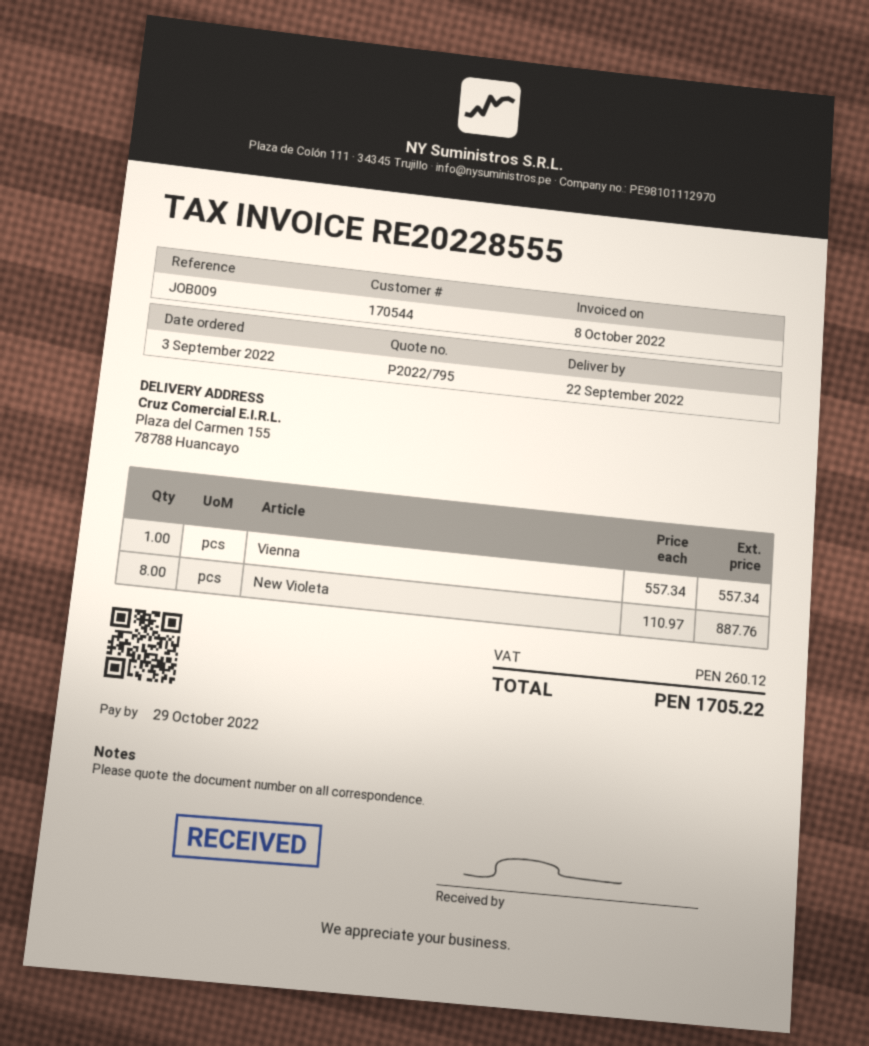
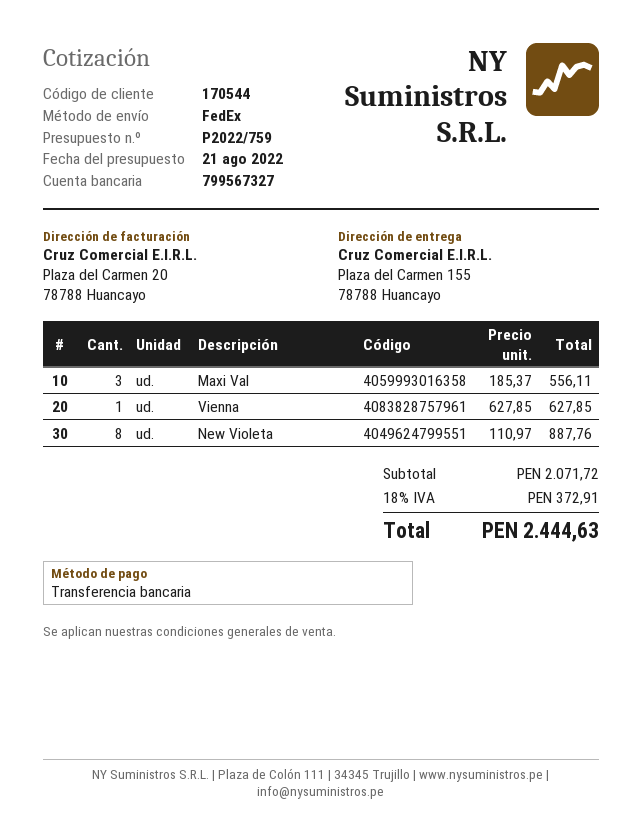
quote number: P2022/795 -> P2022/759
Vienna: 1 x 557.34 = 557.34 -> 1 x 627.85 = 627.85
Maxi Val: none -> 3 x 185.37 = 556.11
tax: 260.12 -> 372.91
total: 1705.22 -> 2444.63

